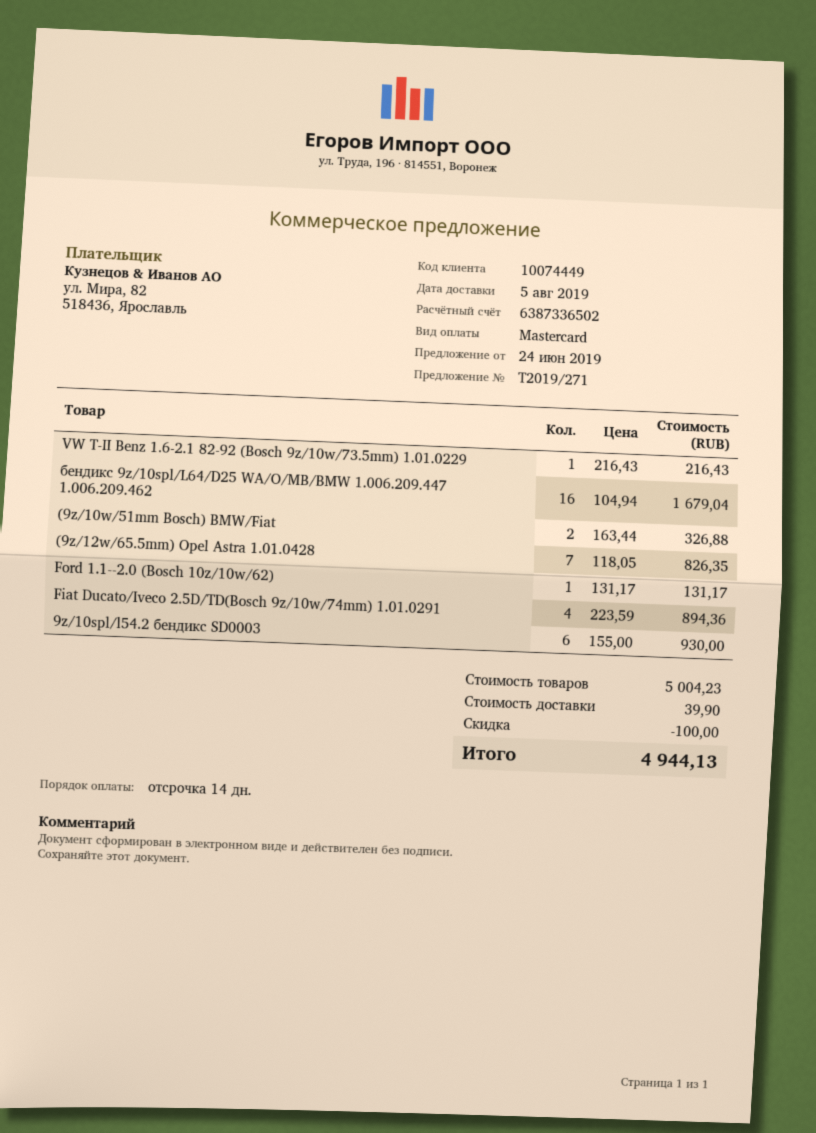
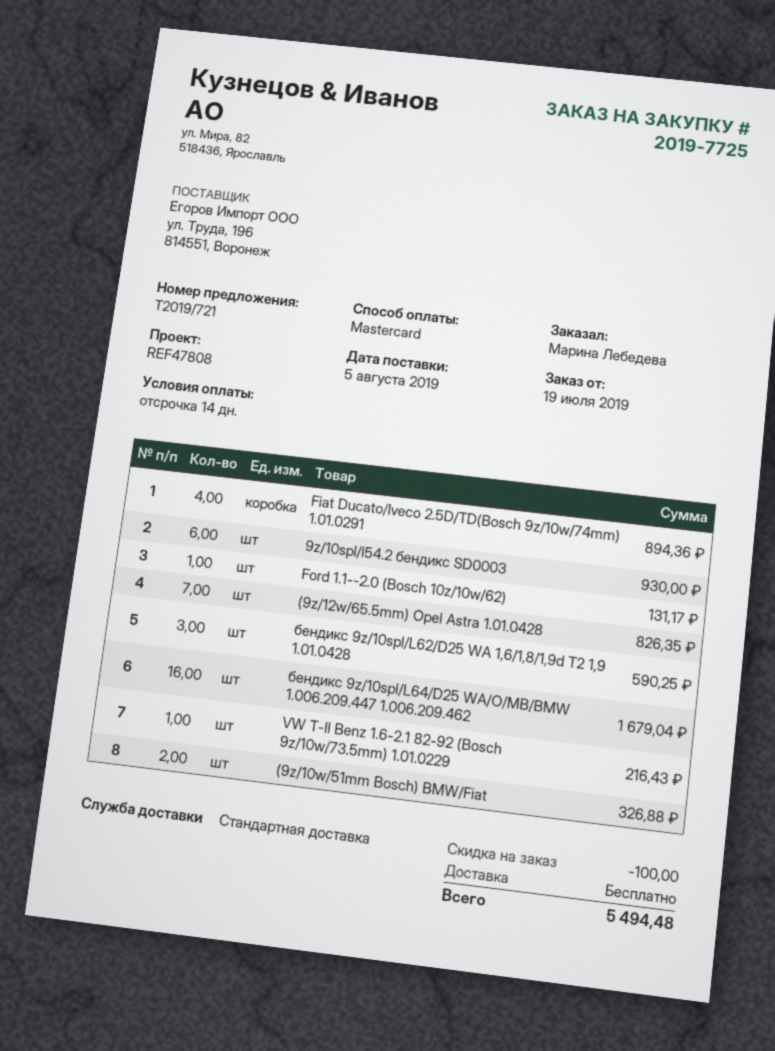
quote number: T2019/271 -> T2019/721
бендикс 9z/10spl/L62/D25 WA 1,6/1,8/1,9d T2 1,9 1.01.0428: none -> 3 for 590.25
shipping: 39.90 -> 0.00
total: 4944.13 -> 5494.48

